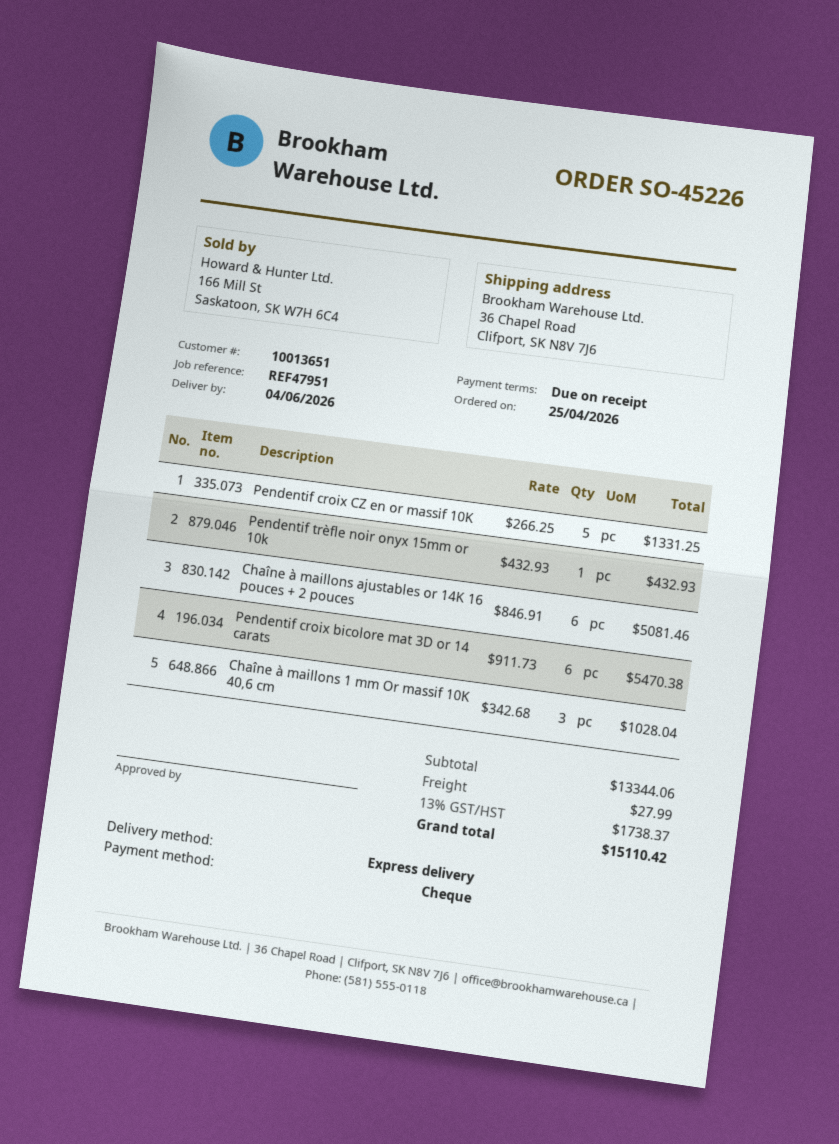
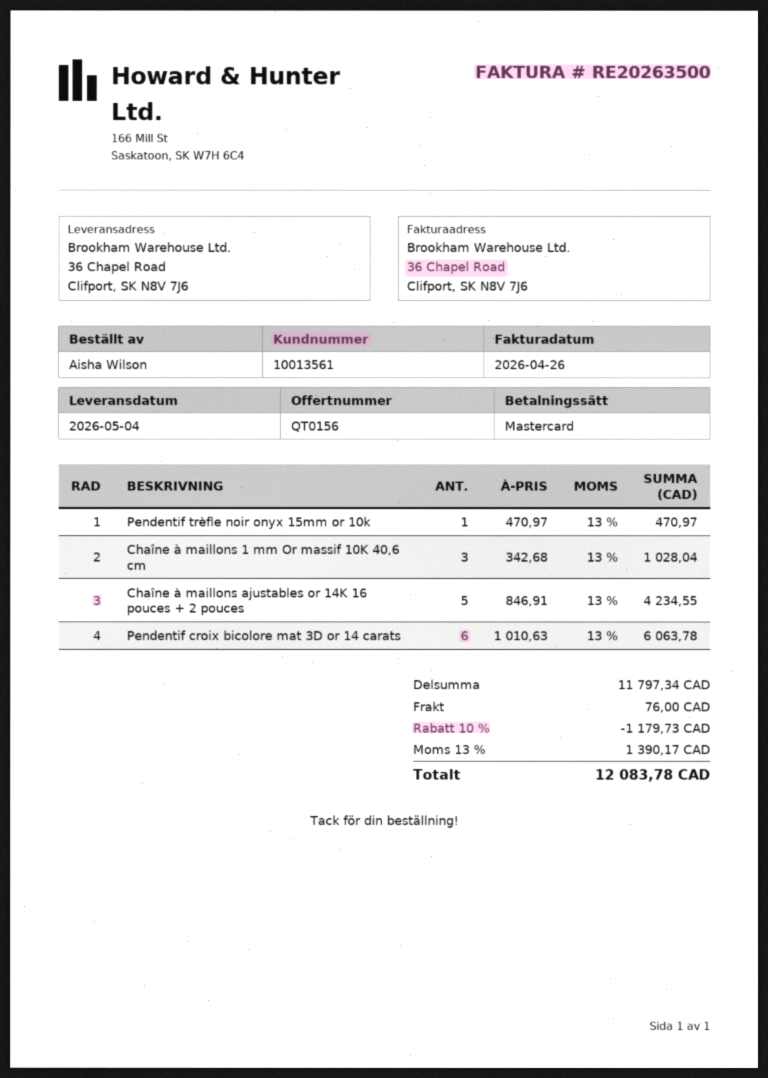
delivery date: 2026-06-04 -> 2026-05-04
customer number: 10013651 -> 10013561
payment method: cheque -> Mastercard
Pendentif croix CZ en or massif 10K: 5 x 266.25 = 1331.25 -> none
Pendentif trèfle noir onyx 15mm or 10k: 1 x 432.93 = 432.93 -> 1 x 470.97 = 470.97
Chaîne à maillons ajustables or 14K 16 pouces + 2 pouces: 6 x 846.91 = 5081.46 -> 5 x 846.91 = 4234.55
Pendentif croix bicolore mat 3D or 14 carats: 6 x 911.73 = 5470.38 -> 6 x 1010.63 = 6063.78
subtotal: 13344.06 -> 11797.34
discount: none -> 10% = 1179.73
shipping: 27.99 -> 76.00
tax: 13% = 1738.37 -> 13% = 1390.17
total: 15110.42 -> 12083.78

